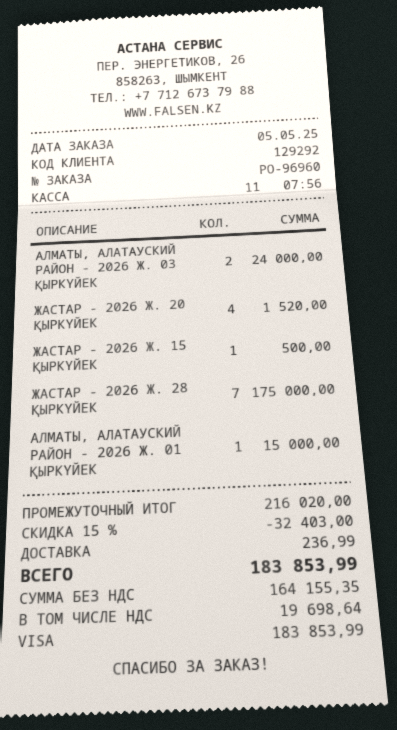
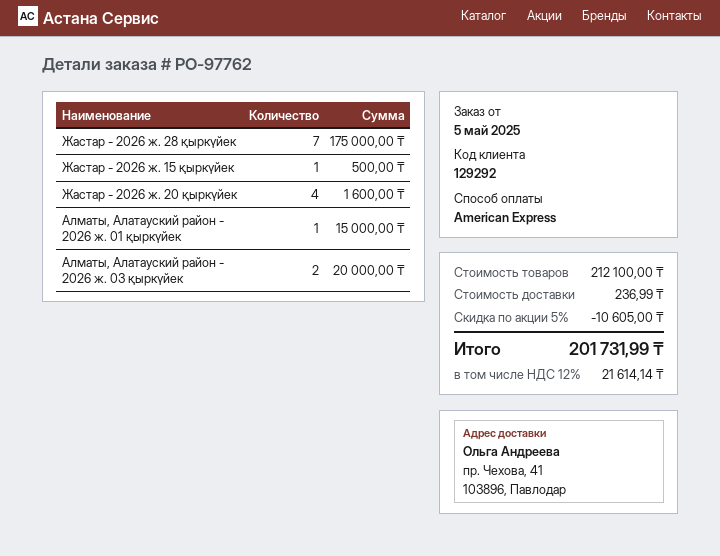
order number: PO-96960 -> PO-97762
payment method: Visa -> American Express
АЛМАТЫ, АЛАТАУСКИЙ РАЙОН - 2026 Ж. 03 ҚЫРКҮЙЕК: 2 for 24000.00 -> 2 for 20000.00
ЖАСТАР - 2026 Ж. 20 ҚЫРКҮЙЕК: 4 for 1520.00 -> 4 for 1600.00
subtotal: 216020.00 -> 212100.00
discount: 15% = 32403.00 -> 5% = 10605.00
tax: 19698.64 -> 21614.14
total: 183853.99 -> 201731.99

